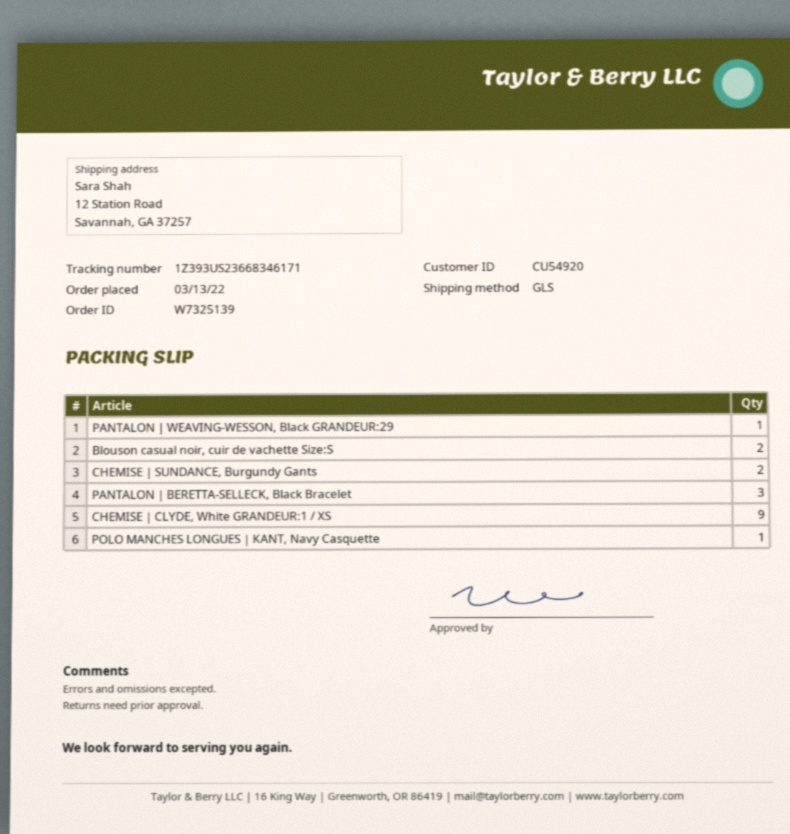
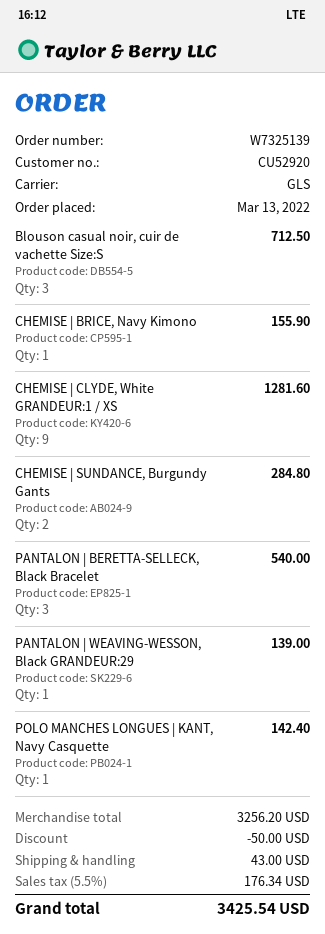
customer number: CU54920 -> CU52920
Blouson casual noir, cuir de vachette Size:S: 2 -> 3
CHEMISE | BRICE, Navy Kimono: none -> 1

